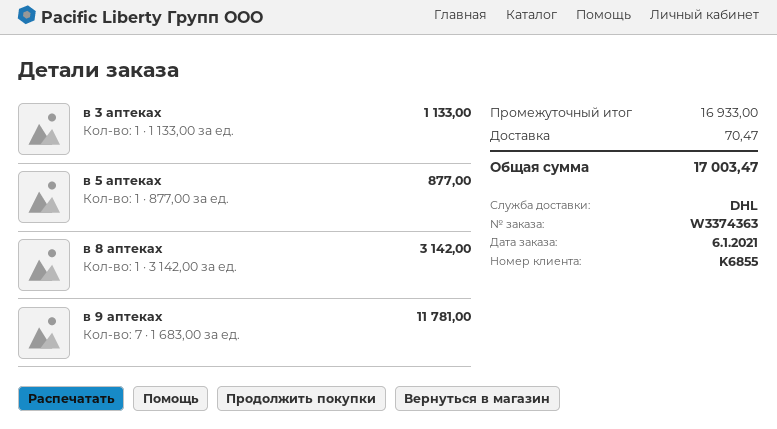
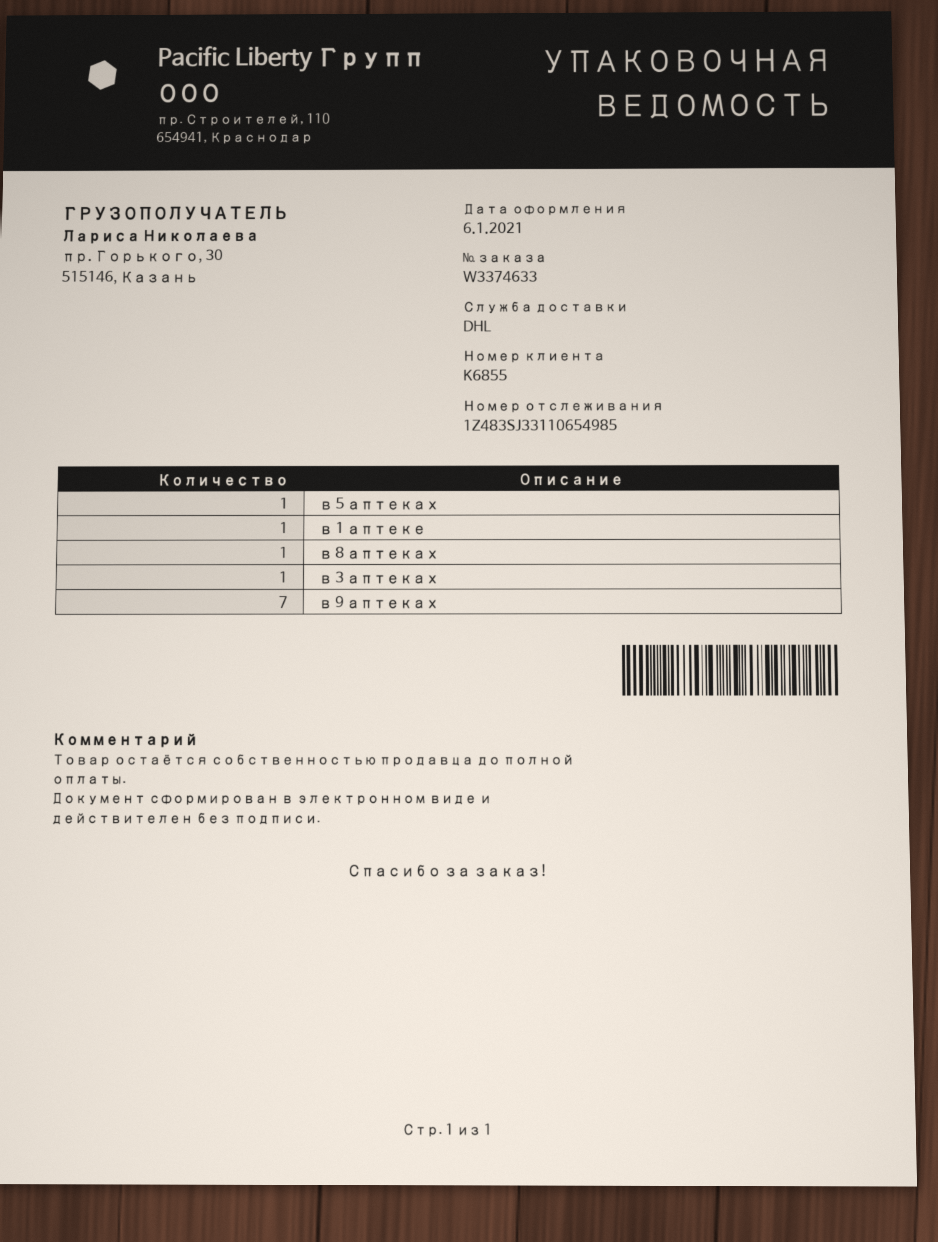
order number: W3374363 -> W3374633
в 1 аптеке: none -> 1

